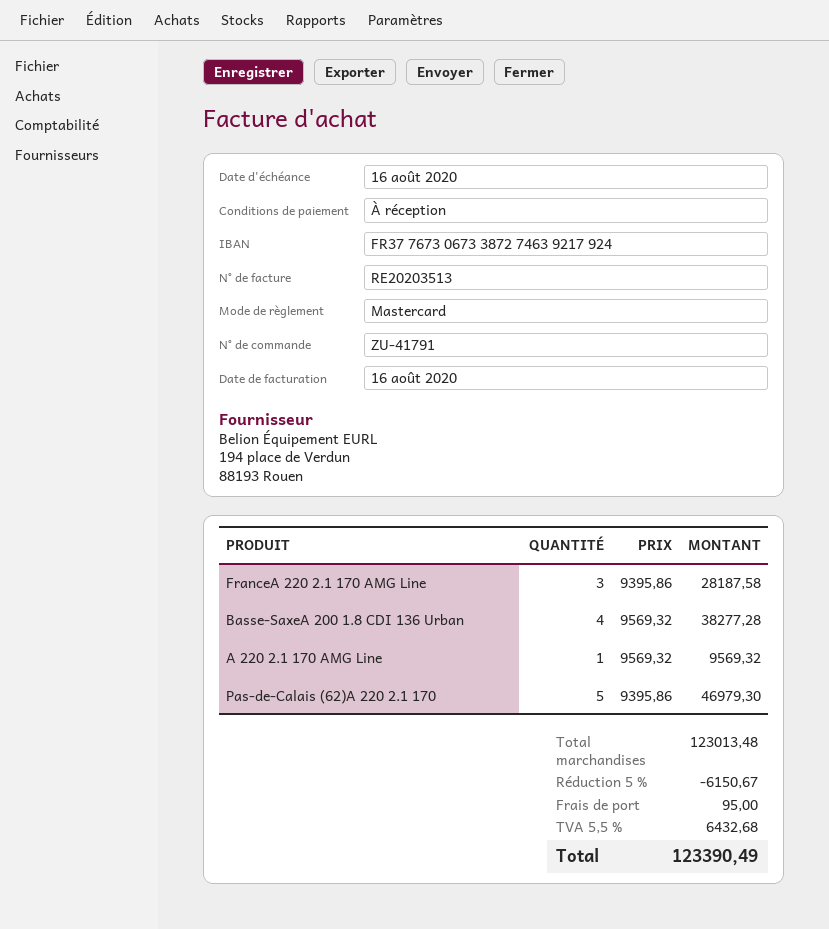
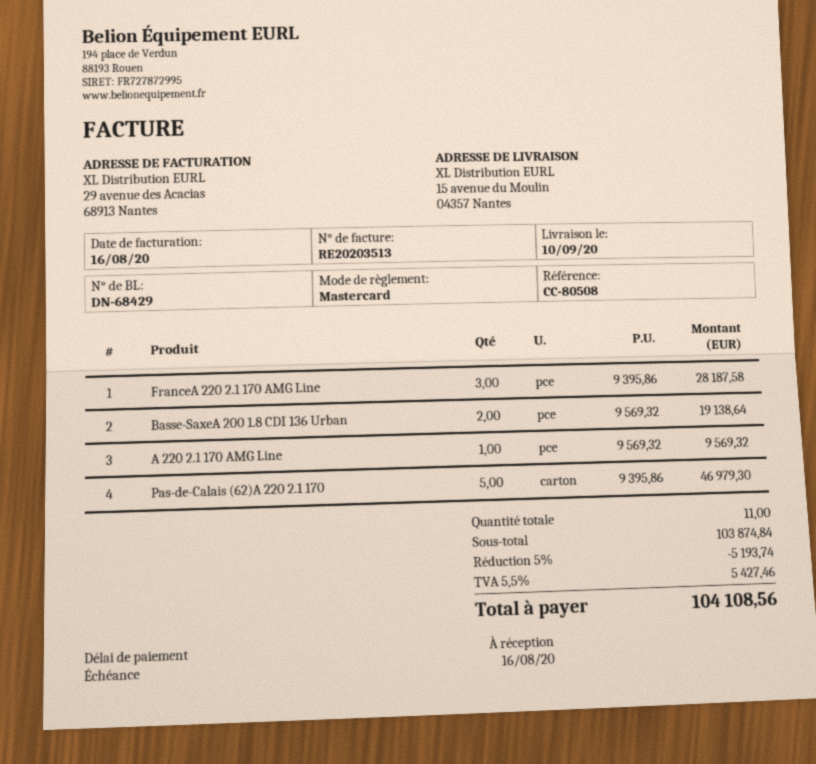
Basse-SaxeA 200 1.8 CDI 136 Urban: 4 x 9569.32 = 38277.28 -> 2 x 9569.32 = 19138.64
subtotal: 123013.48 -> 103874.84
discount: 5% = 6150.67 -> 5% = 5193.74
shipping: 95.00 -> none
tax: 5.5% = 6432.68 -> 5.5% = 5427.46
total: 123390.49 -> 104108.56

